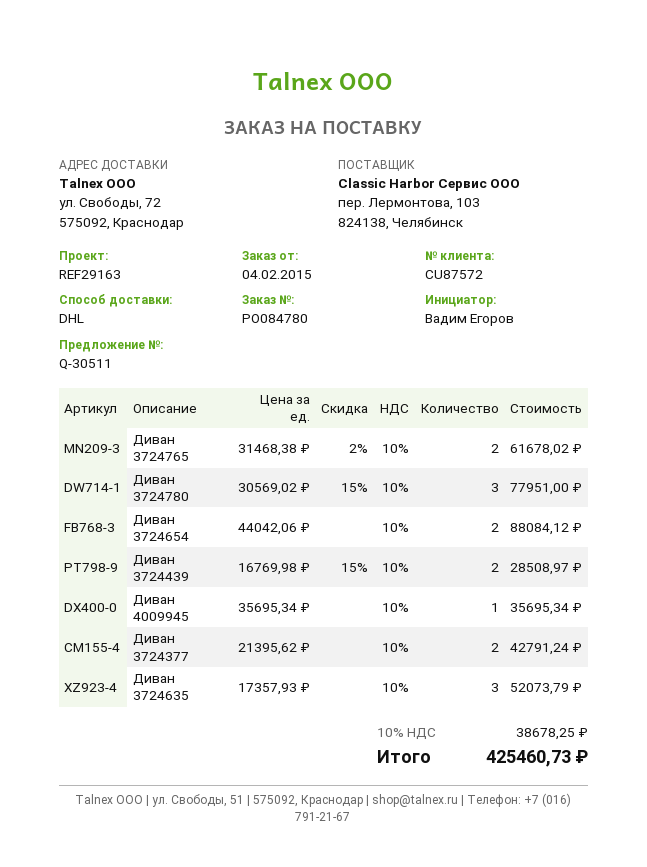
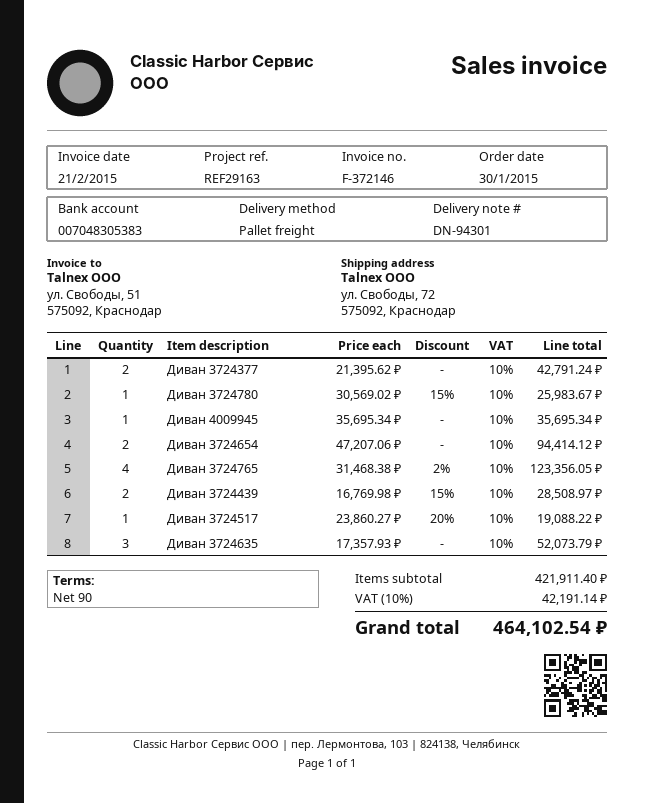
order date: 2015-02-04 -> 2015-01-30
shipping method: DHL -> pallet freight
Диван 3724765: 2 x 31468.38 - 2% = 61678.02 -> 4 x 31468.38 - 2% = 123356.05
Диван 3724780: 3 x 30569.02 - 15% = 77951.00 -> 1 x 30569.02 - 15% = 25983.67
Диван 3724654: 2 x 44042.06 = 88084.12 -> 2 x 47207.06 = 94414.12
Диван 3724517: none -> 1 x 23860.27 - 20% = 19088.22
tax: 10% = 38678.25 -> 10% = 42191.14
total: 425460.73 -> 464102.54

